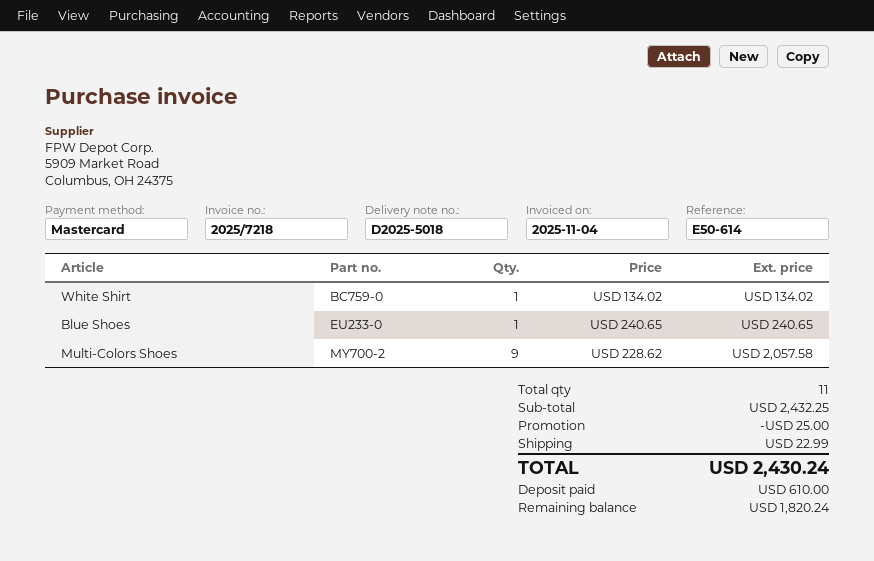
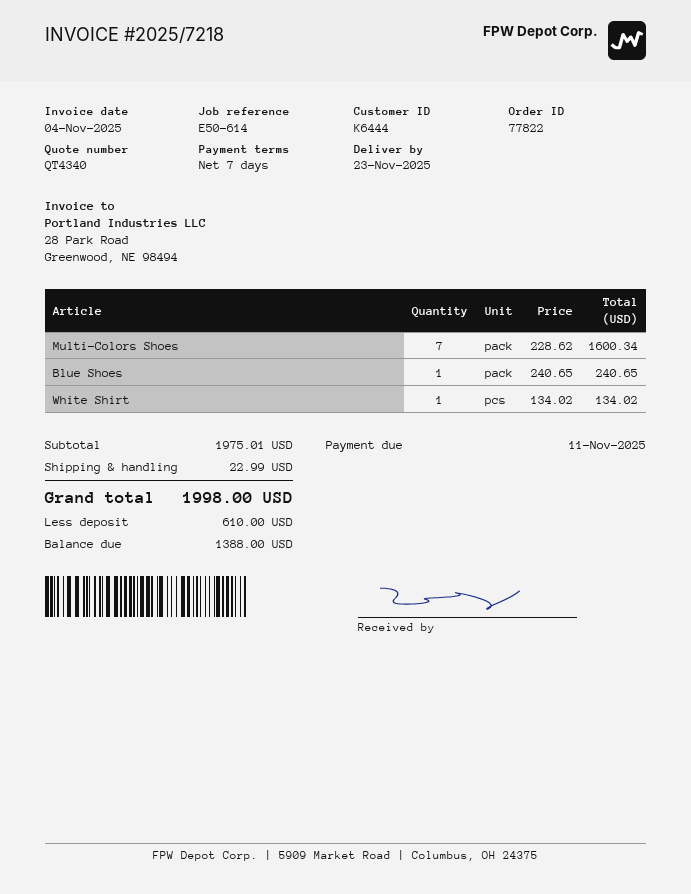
Multi-Colors Shoes: 9 x 228.62 = 2057.58 -> 7 x 228.62 = 1600.34
subtotal: 2432.25 -> 1975.01
discount: 25.00 -> none
total: 2430.24 -> 1998.00
balance: 1820.24 -> 1388.00

